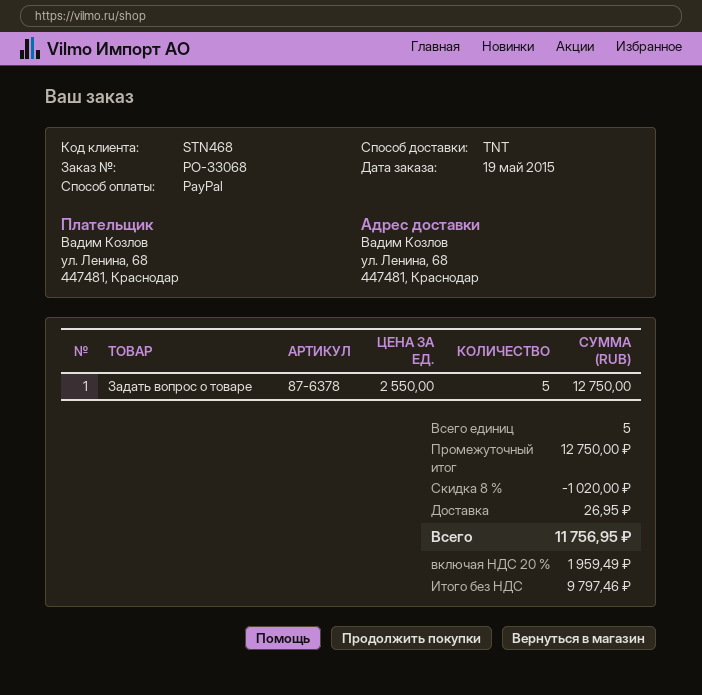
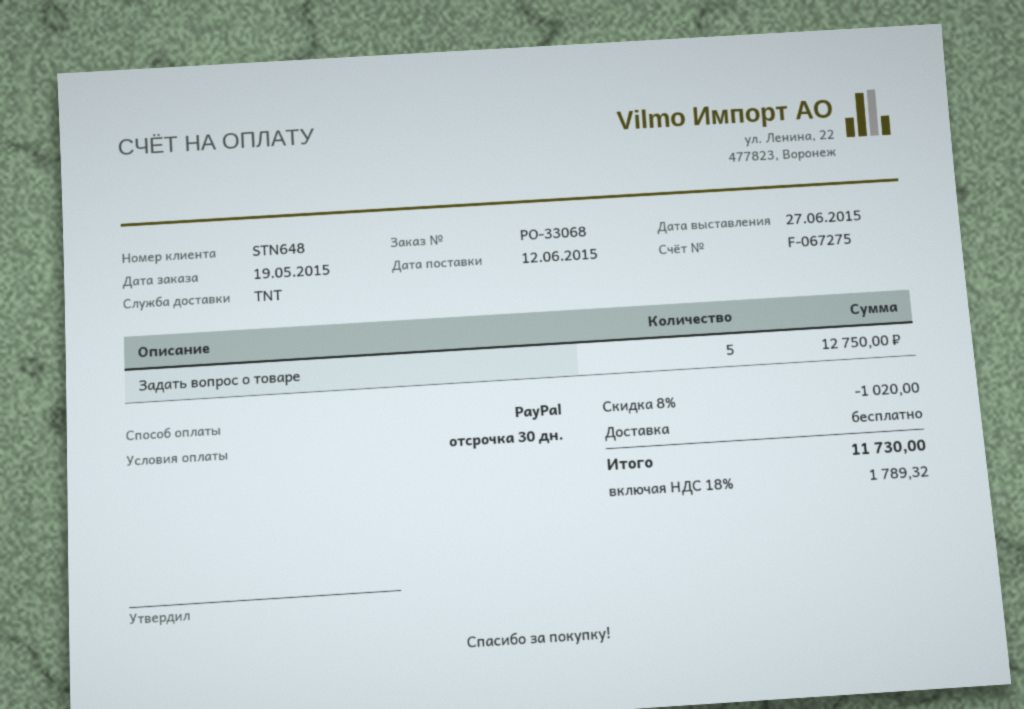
customer number: STN468 -> STN648
shipping: 26.95 -> 0.00
tax: 20% = 1959.49 -> 18% = 1789.32
total: 11756.95 -> 11730.00

